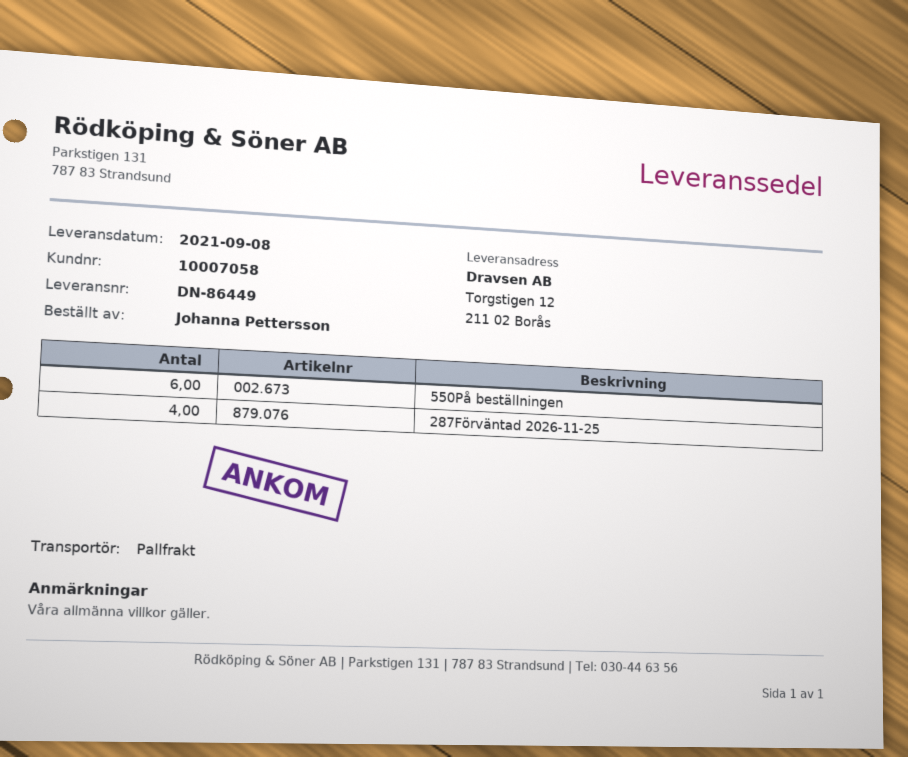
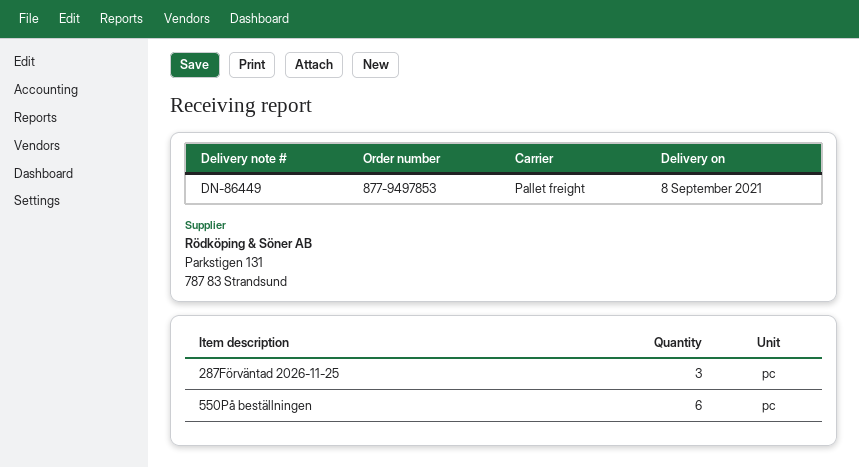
287Förväntad 2026-11-25: 4 -> 3

